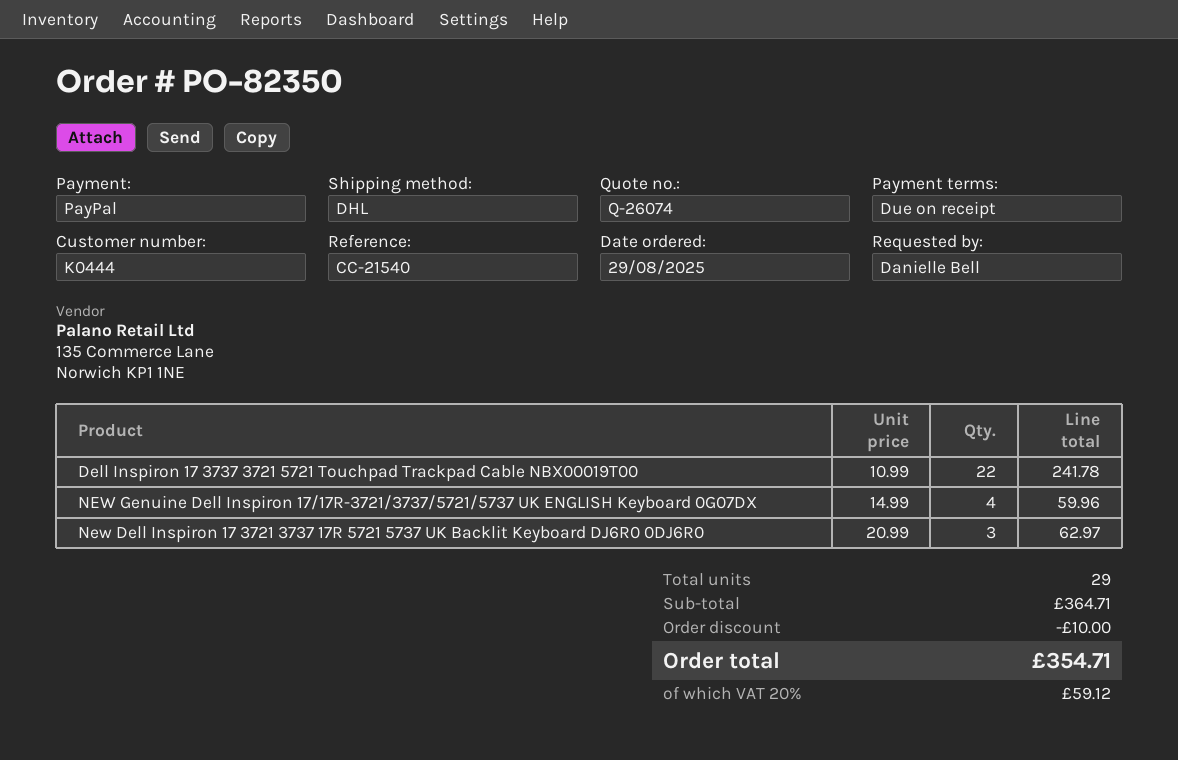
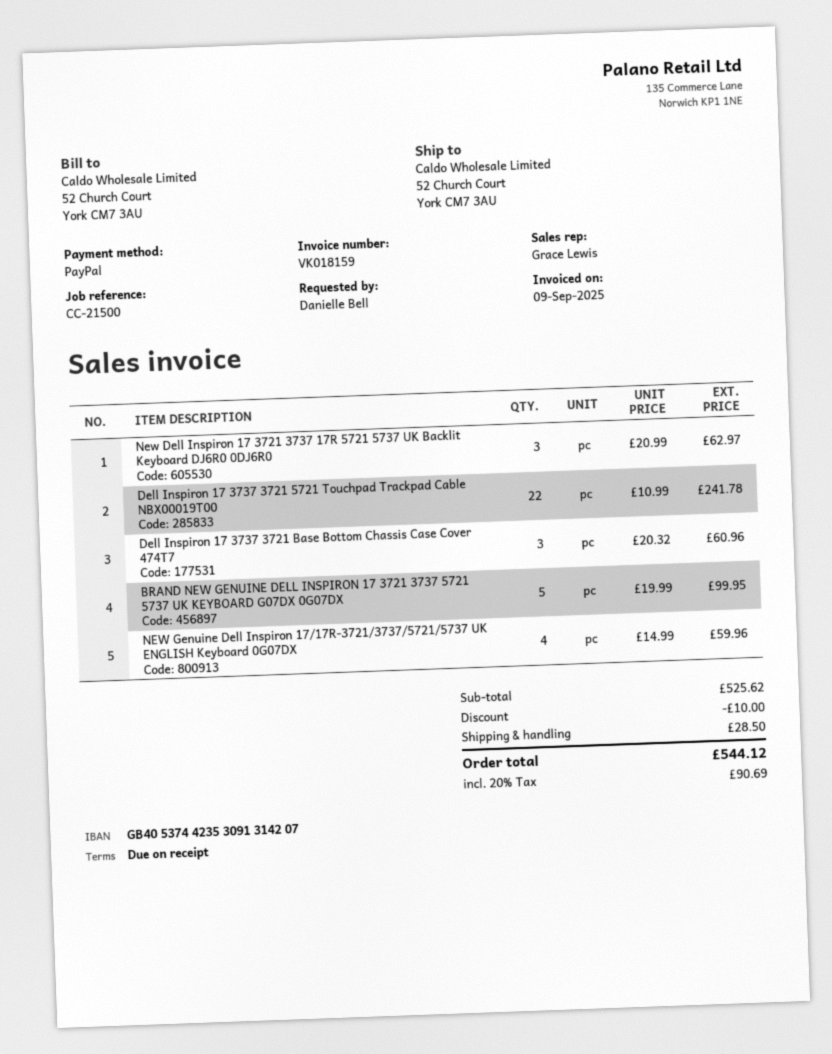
reference: CC-21540 -> CC-21500
Dell Inspiron 17 3737 3721 Base Bottom Chassis Case Cover 474T7: none -> 3 x 20.32 = 60.96
BRAND NEW GENUINE DELL INSPIRON 17 3721 3737 5721 5737 UK KEYBOARD G07DX 0G07DX: none -> 5 x 19.99 = 99.95
subtotal: 364.71 -> 525.62
shipping: none -> 28.50
tax: 20% = 59.12 -> 20% = 90.69
total: 354.71 -> 544.12

